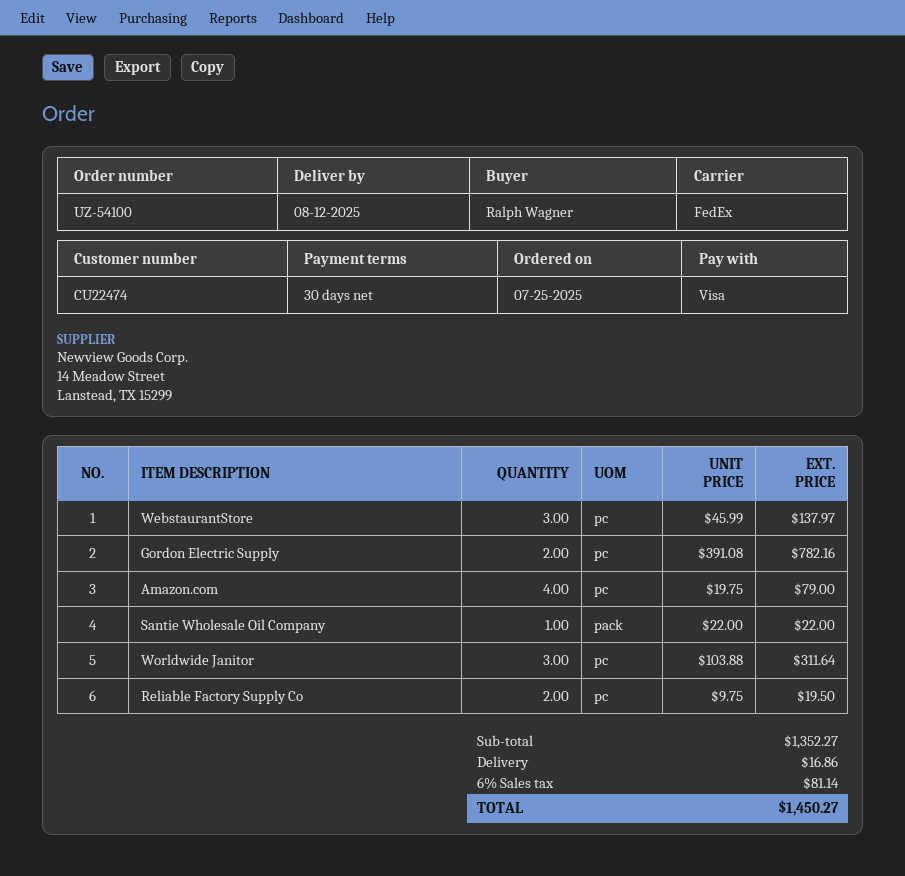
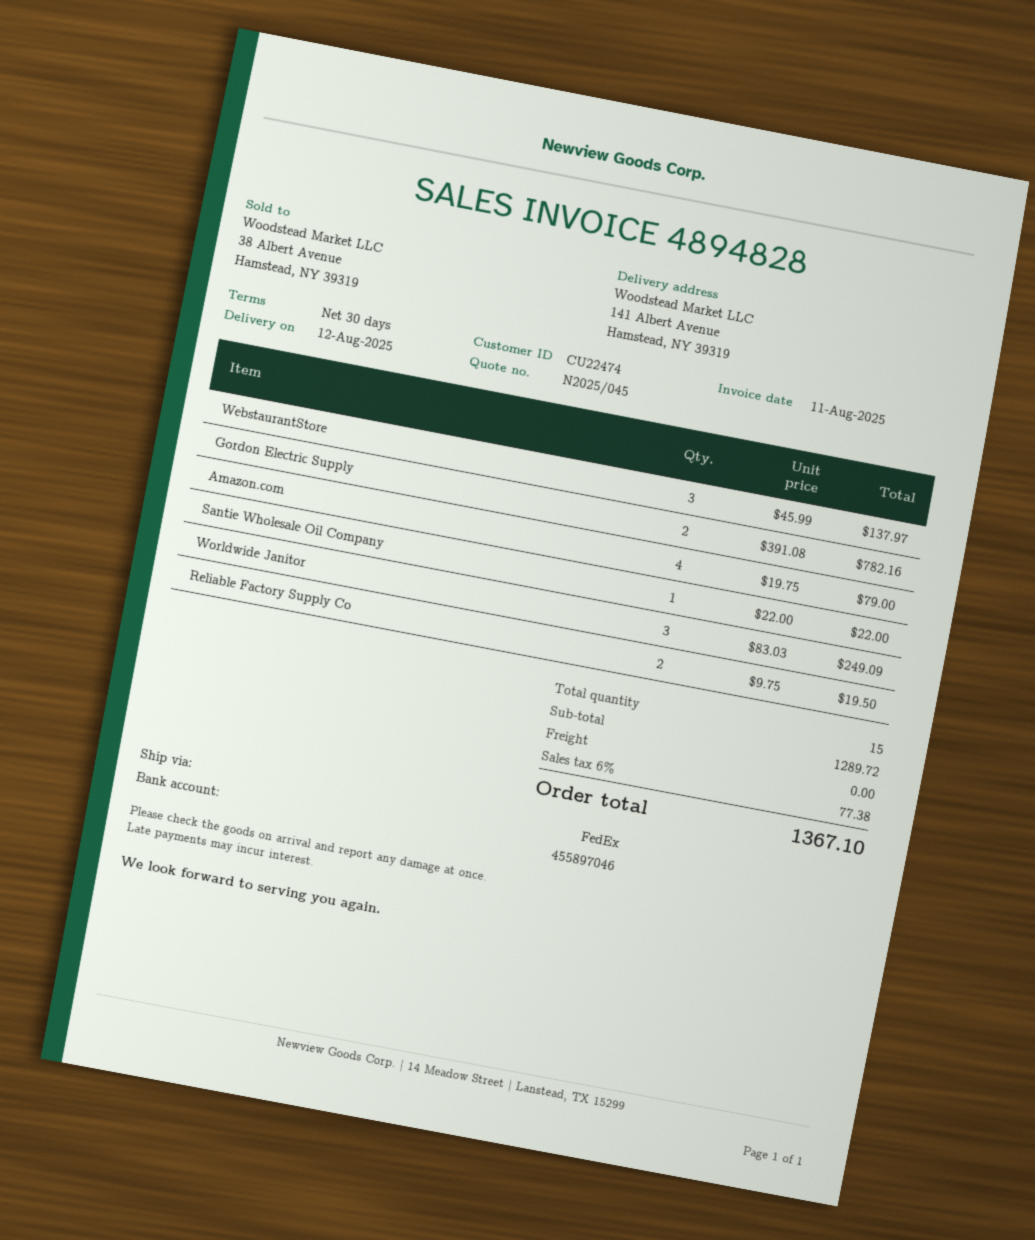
Worldwide Janitor: 3 x 103.88 = 311.64 -> 3 x 83.03 = 249.09
subtotal: 1352.27 -> 1289.72
shipping: 16.86 -> 0.00
tax: 6% = 81.14 -> 6% = 77.38
total: 1450.27 -> 1367.10

